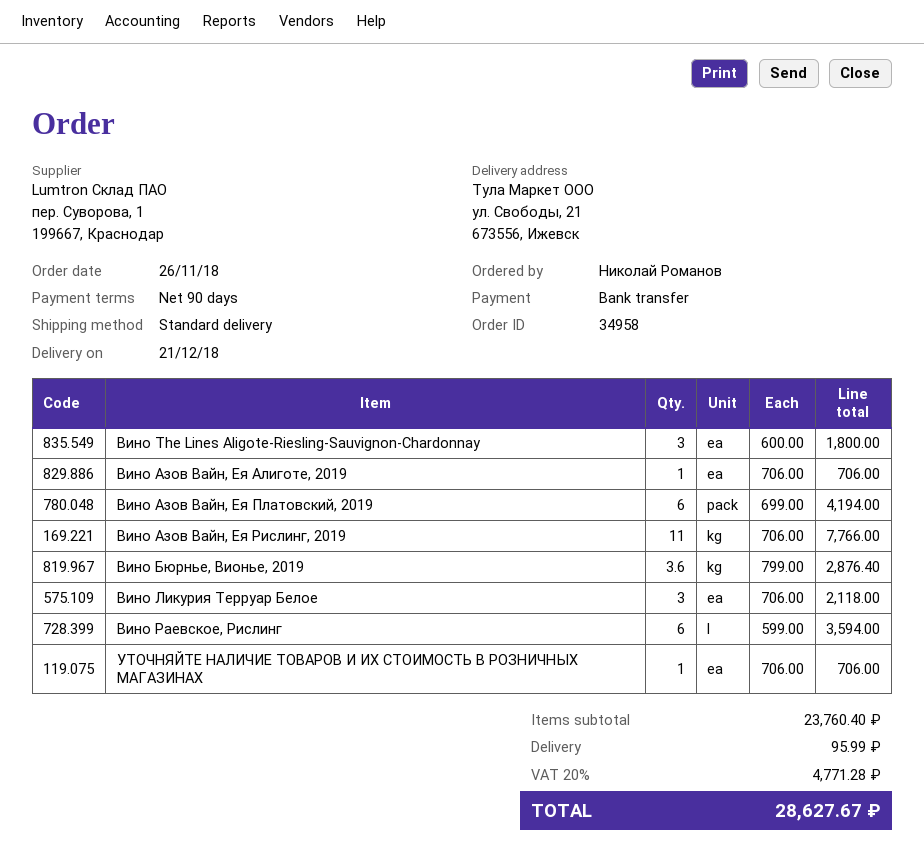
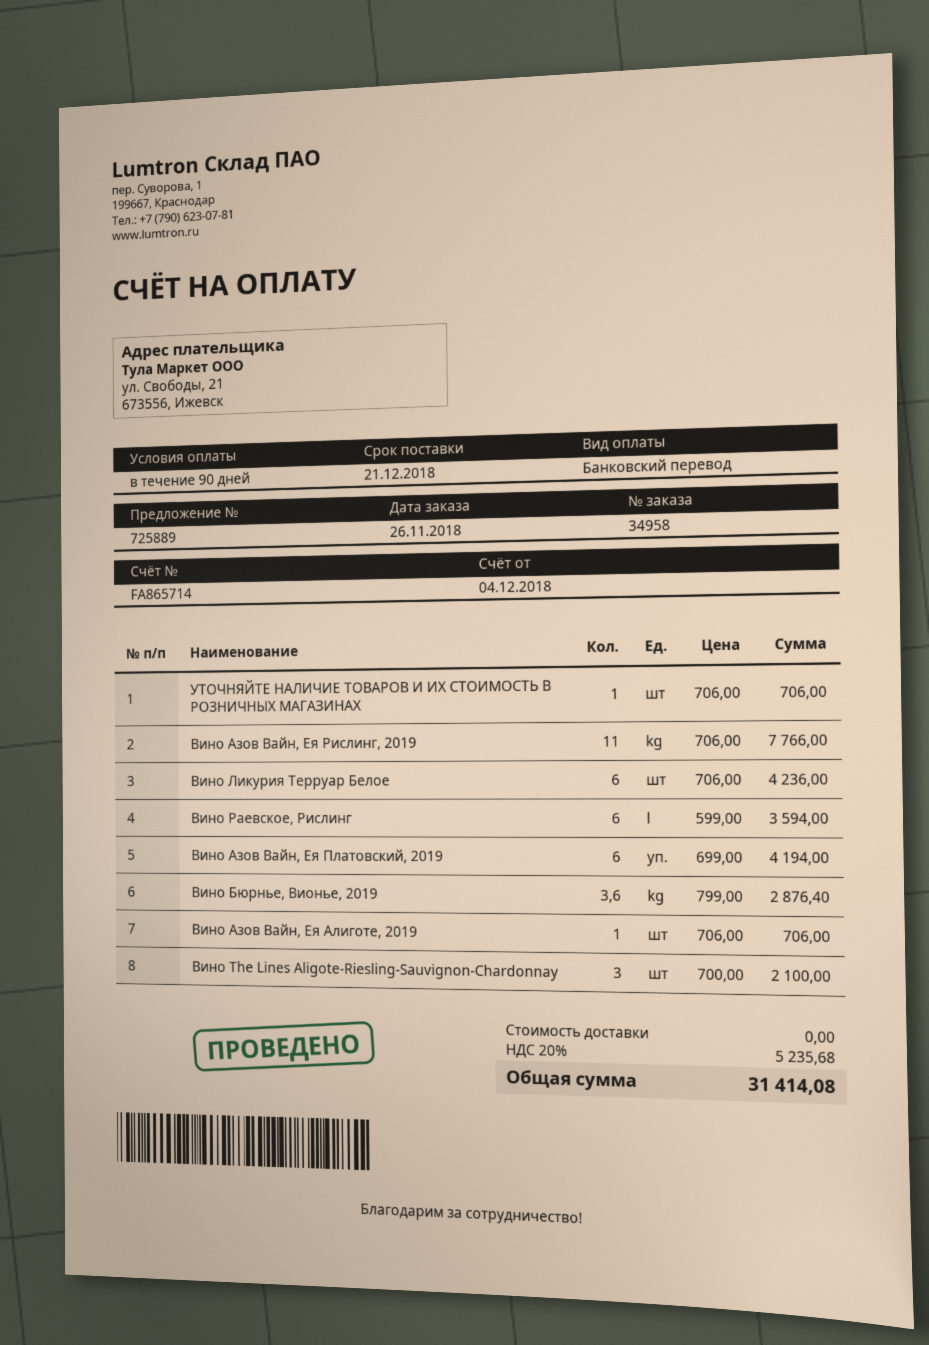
Вино The Lines Aligote-Riesling-Sauvignon-Chardonnay: 3 x 600.00 = 1800.00 -> 3 x 700.00 = 2100.00
Вино Ликурия Терруар Белое: 3 x 706.00 = 2118.00 -> 6 x 706.00 = 4236.00
shipping: 95.99 -> 0.00
tax: 20% = 4771.28 -> 20% = 5235.68
total: 28627.67 -> 31414.08

